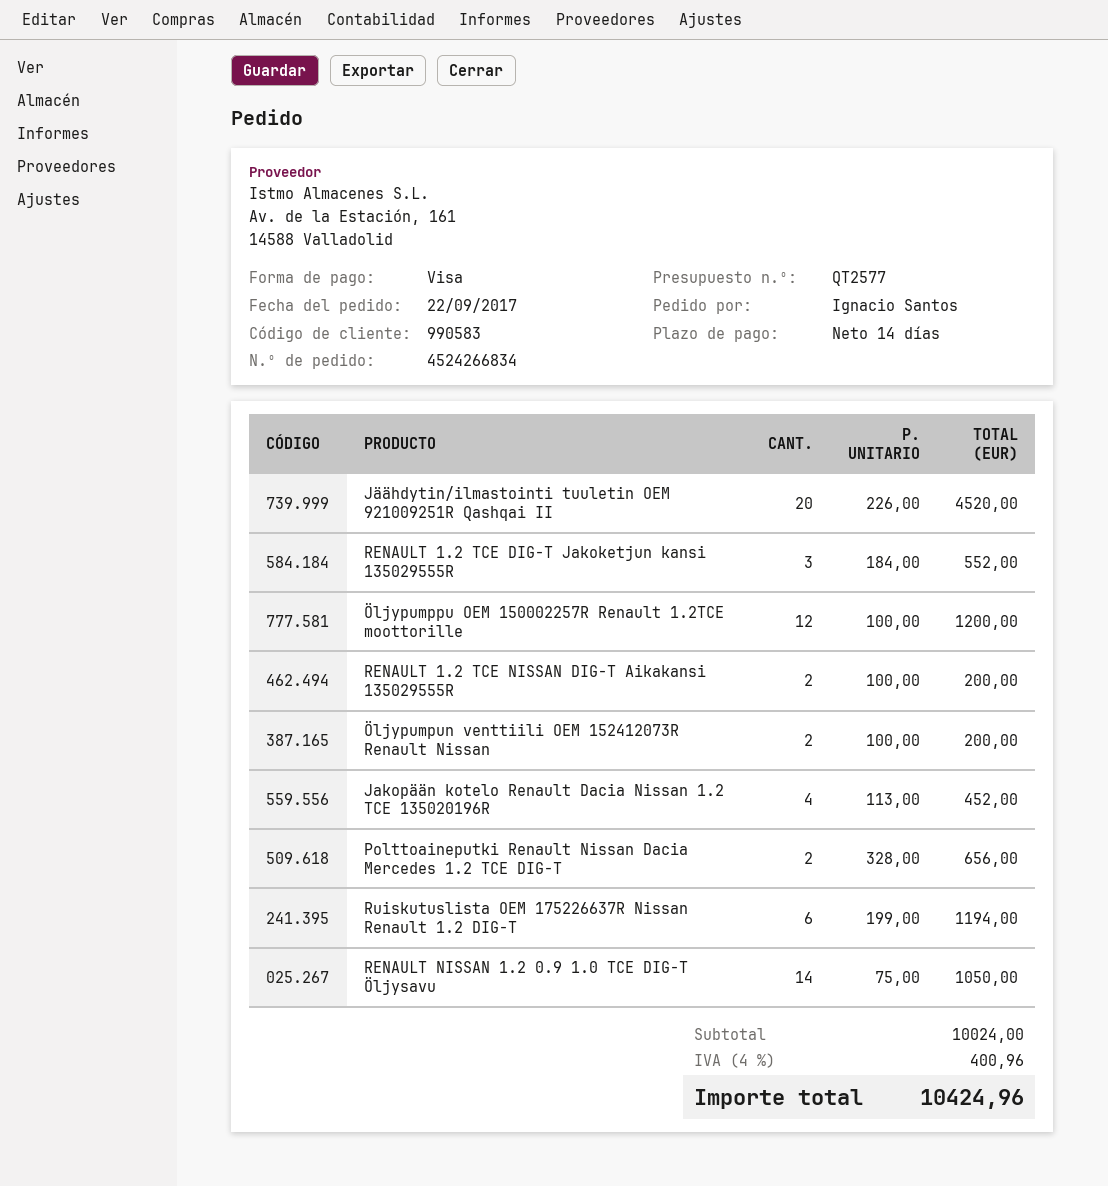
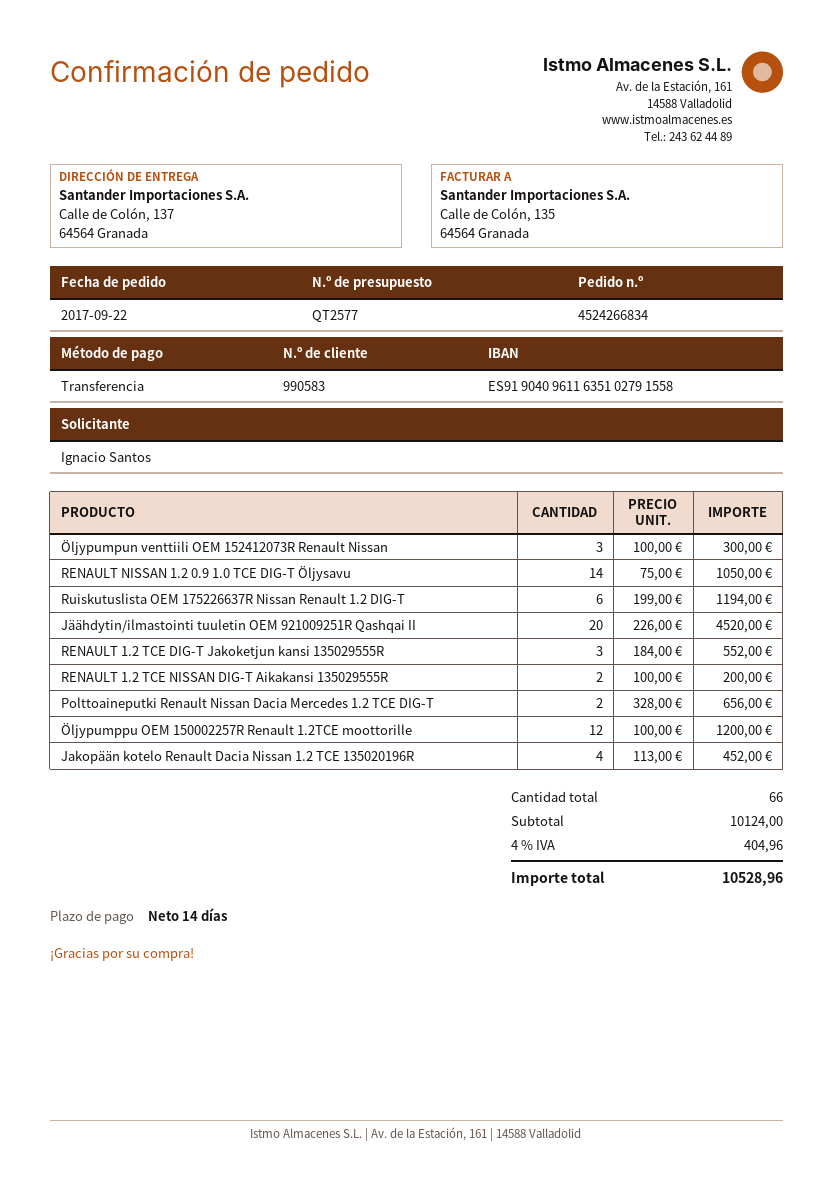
payment method: Visa -> bank transfer
Öljypumpun venttiili OEM 152412073R Renault Nissan: 2 x 100.00 = 200.00 -> 3 x 100.00 = 300.00
subtotal: 10024.00 -> 10124.00
tax: 4% = 400.96 -> 4% = 404.96
total: 10424.96 -> 10528.96

